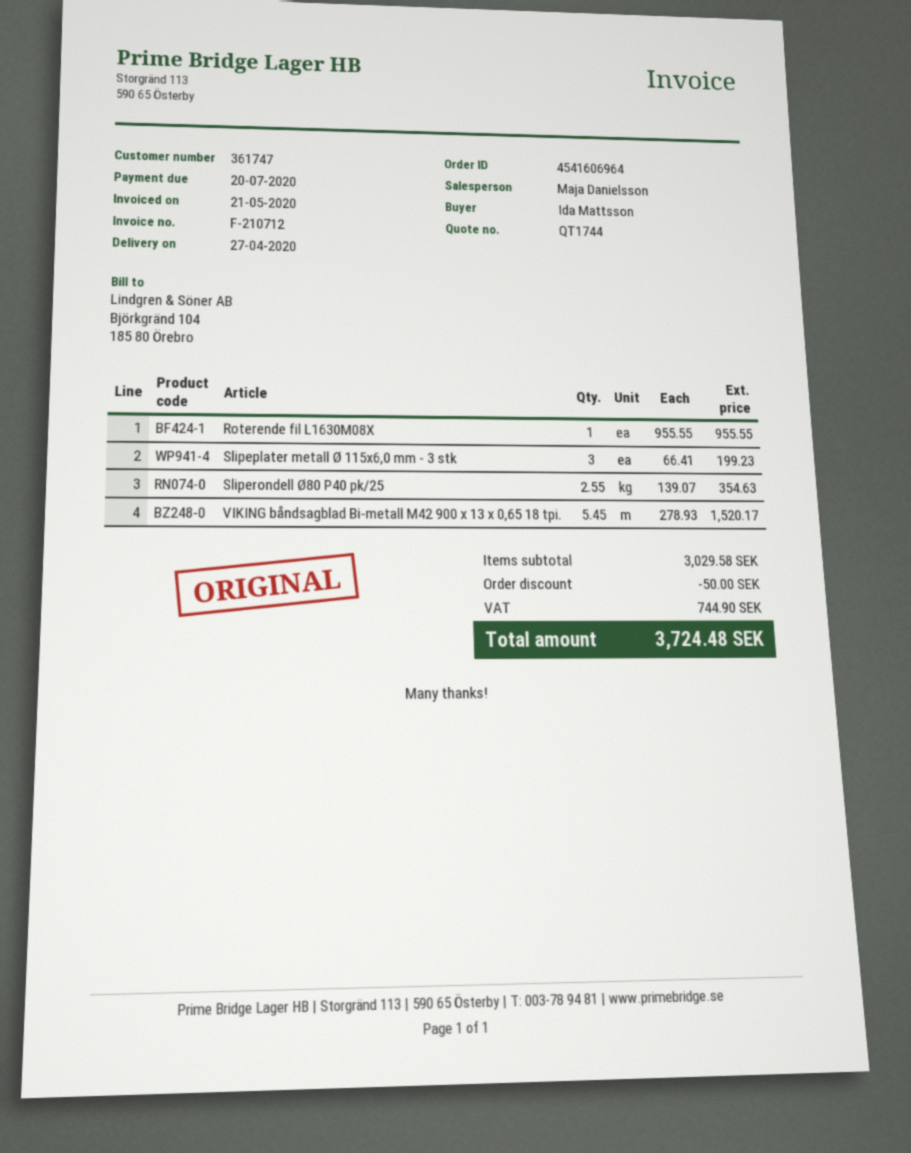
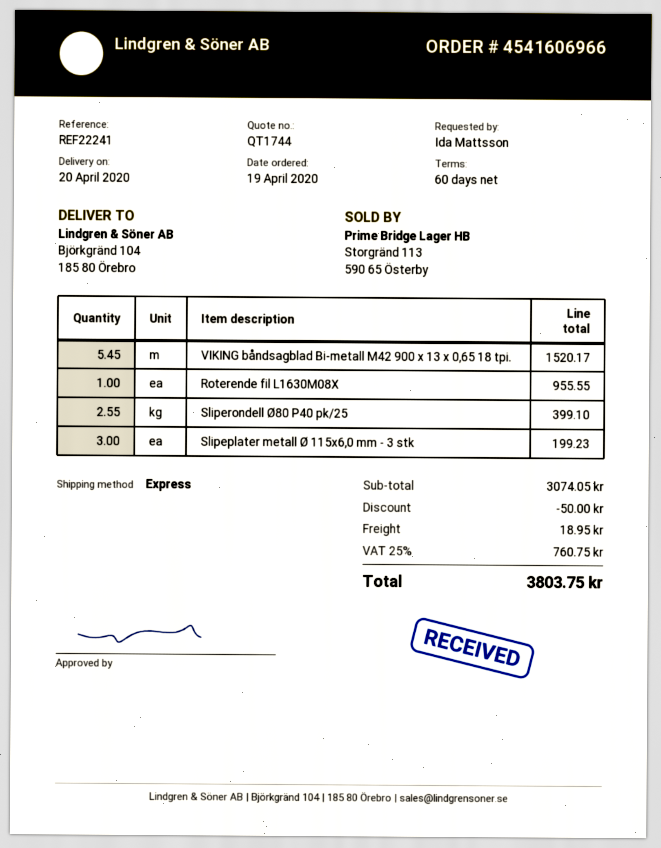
order number: 4541606964 -> 4541606966
delivery date: 2020-04-27 -> 2020-04-20
Sliperondell Ø80 P40 pk/25: 2.55 for 354.63 -> 2.55 for 399.10
subtotal: 3029.58 -> 3074.05
shipping: none -> 18.95
tax: 744.90 -> 760.75
total: 3724.48 -> 3803.75

